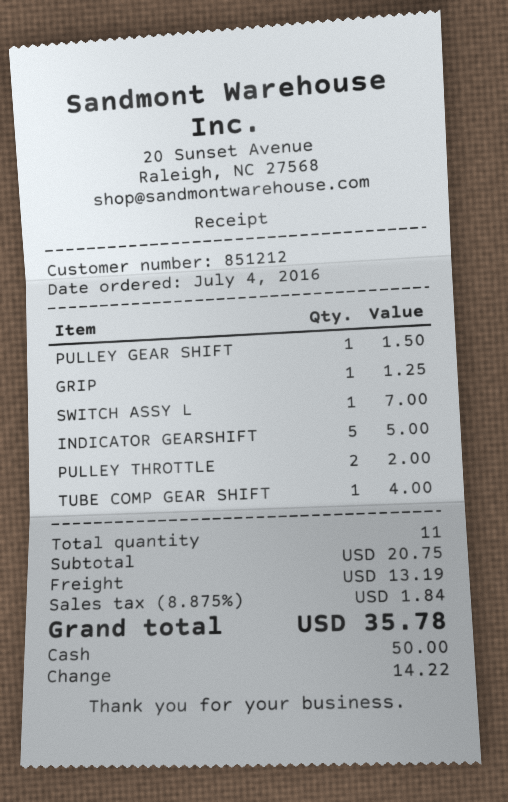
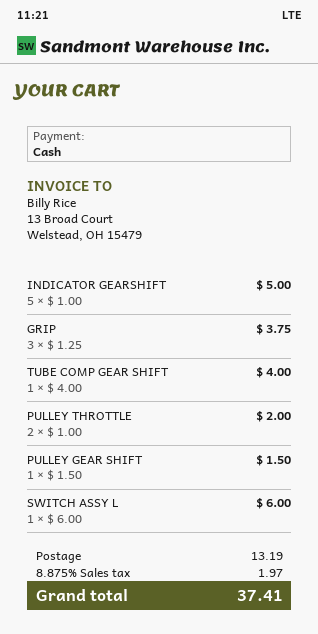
GRIP: 1 for 1.25 -> 3 for 3.75
SWITCH ASSY L: 1 for 7.00 -> 1 for 6.00
tax: 8.875% = 1.84 -> 8.875% = 1.97
total: 35.78 -> 37.41

